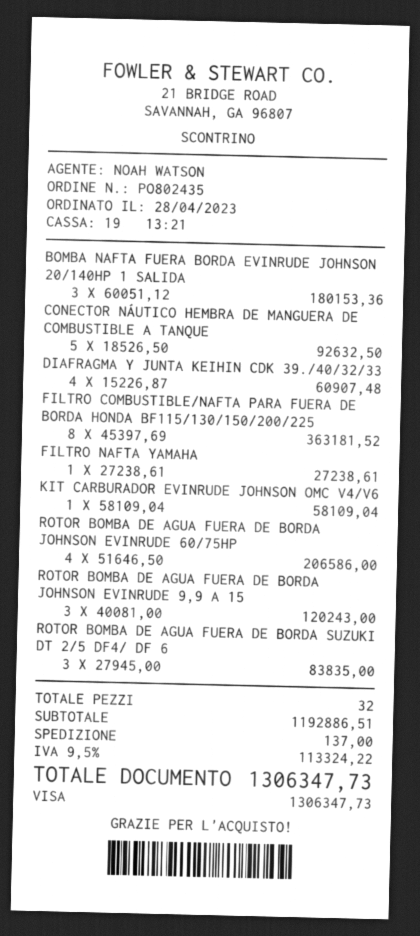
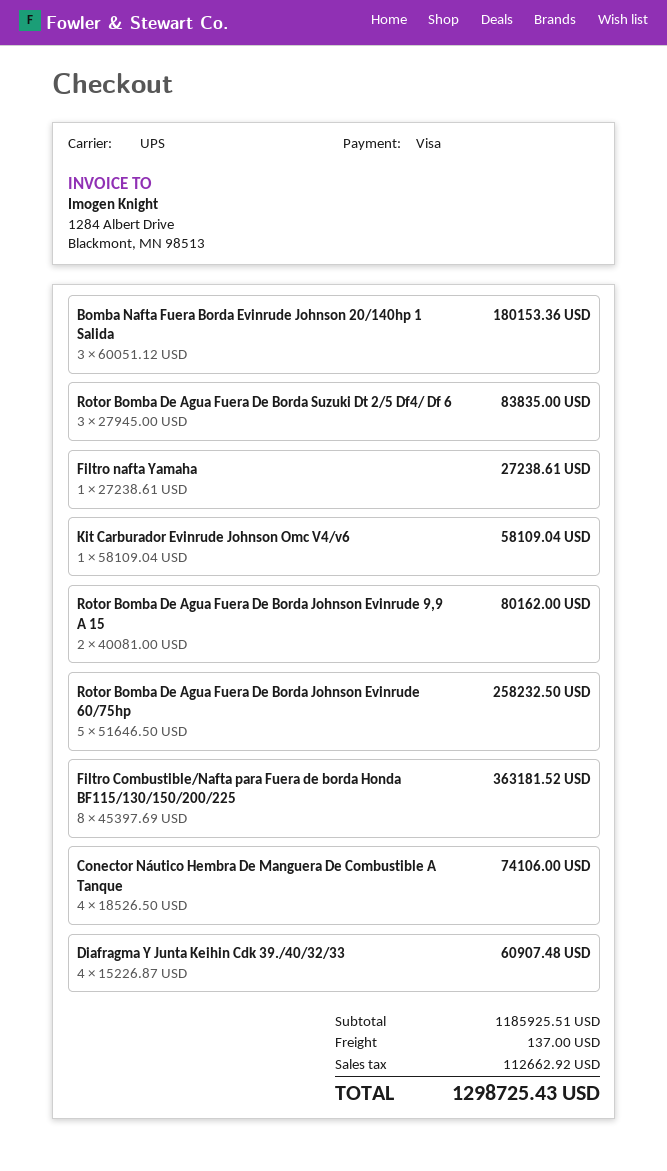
CONECTOR NÁUTICO HEMBRA DE MANGUERA DE COMBUSTIBLE A TANQUE: 5 x 18526.50 = 92632.50 -> 4 x 18526.50 = 74106.00
ROTOR BOMBA DE AGUA FUERA DE BORDA JOHNSON EVINRUDE 60/75HP: 4 x 51646.50 = 206586.00 -> 5 x 51646.50 = 258232.50
ROTOR BOMBA DE AGUA FUERA DE BORDA JOHNSON EVINRUDE 9,9 A 15: 3 x 40081.00 = 120243.00 -> 2 x 40081.00 = 80162.00
subtotal: 1192886.51 -> 1185925.51
tax: 113324.22 -> 112662.92
total: 1306347.73 -> 1298725.43

